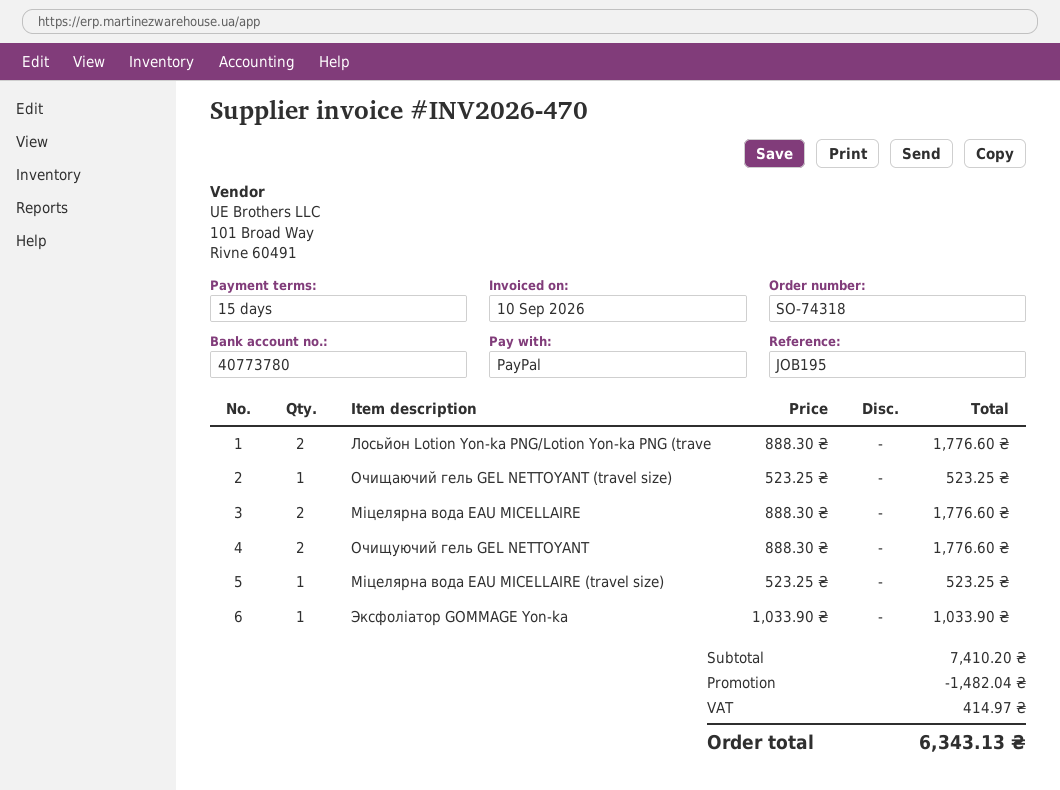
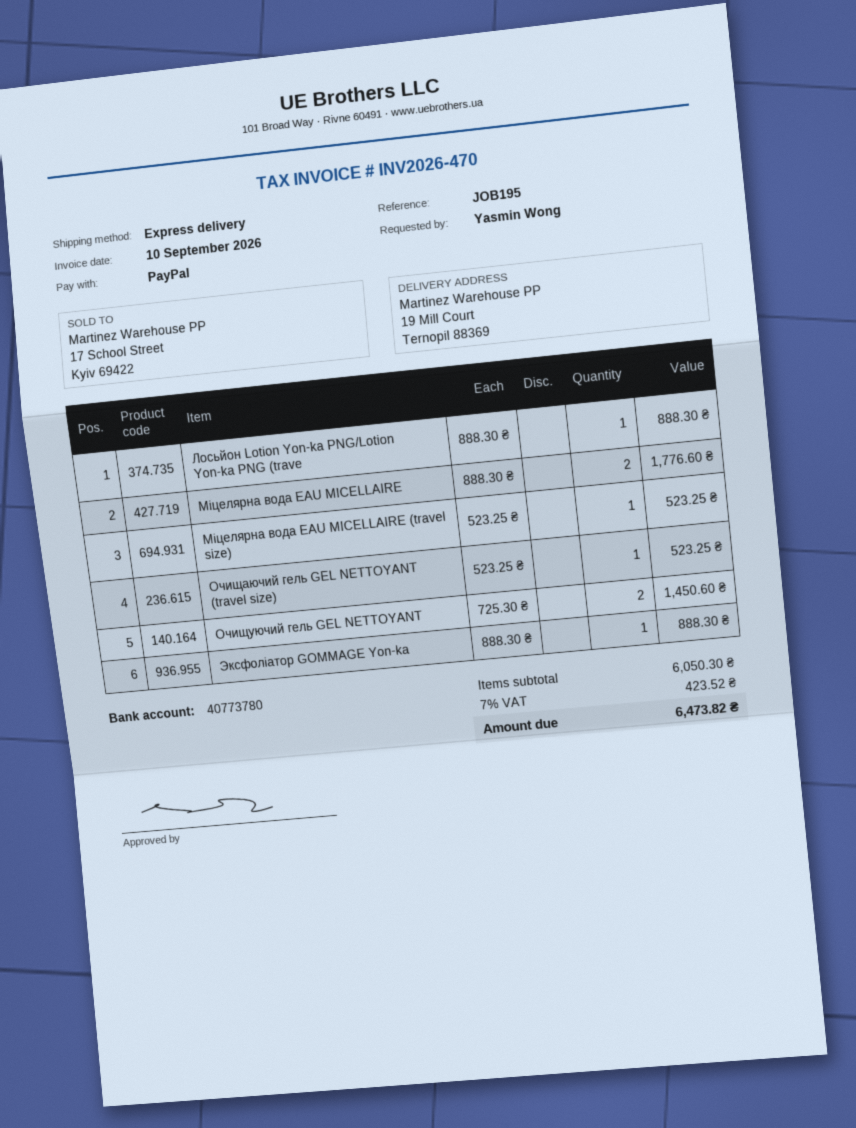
Лосьйон Lotion Yon-ka PNG/Lotion Yon-ka PNG (trave: 2 x 888.30 = 1776.60 -> 1 x 888.30 = 888.30
Очищуючий гель GEL NETTOYANT: 2 x 888.30 = 1776.60 -> 2 x 725.30 = 1450.60
Эксфоліатор GOMMAGE Yon-ka: 1 x 1033.90 = 1033.90 -> 1 x 888.30 = 888.30
subtotal: 7410.20 -> 6050.30
discount: 1482.04 -> none
tax: 414.97 -> 423.52
total: 6343.13 -> 6473.82

